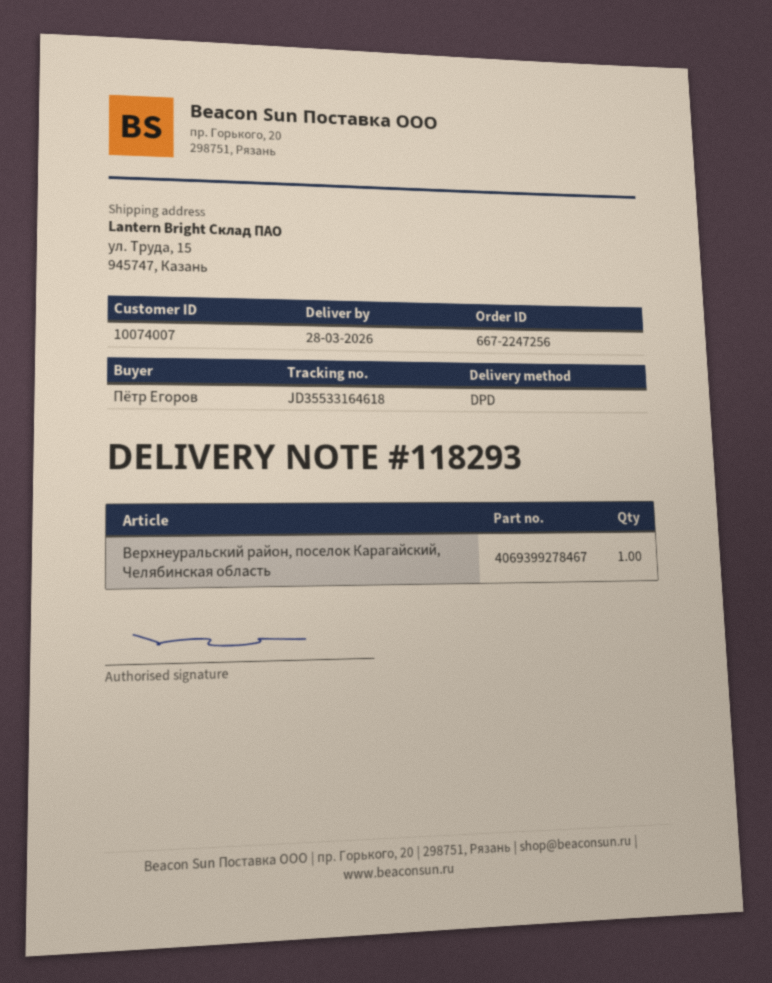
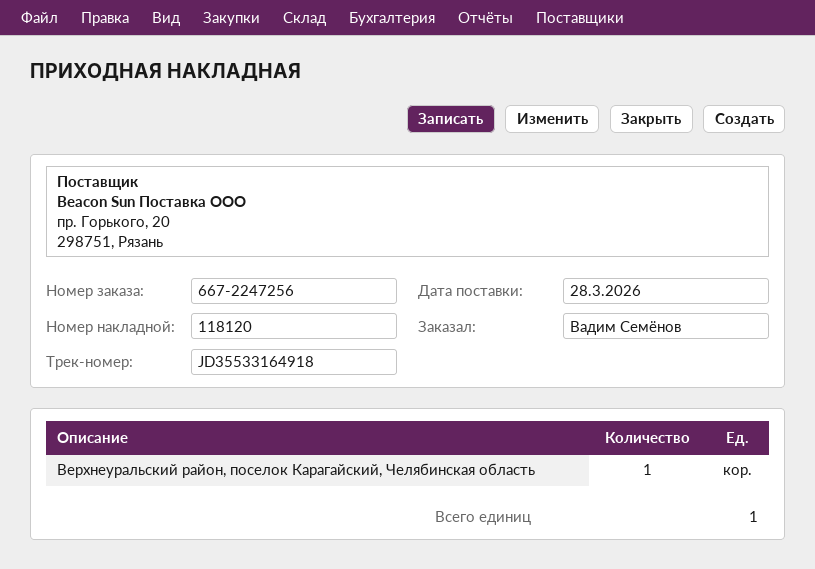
delivery note number: 118293 -> 118120
ordered by: Пётр Егоров -> Вадим Семёнов
tracking number: JD35533164618 -> JD35533164918

